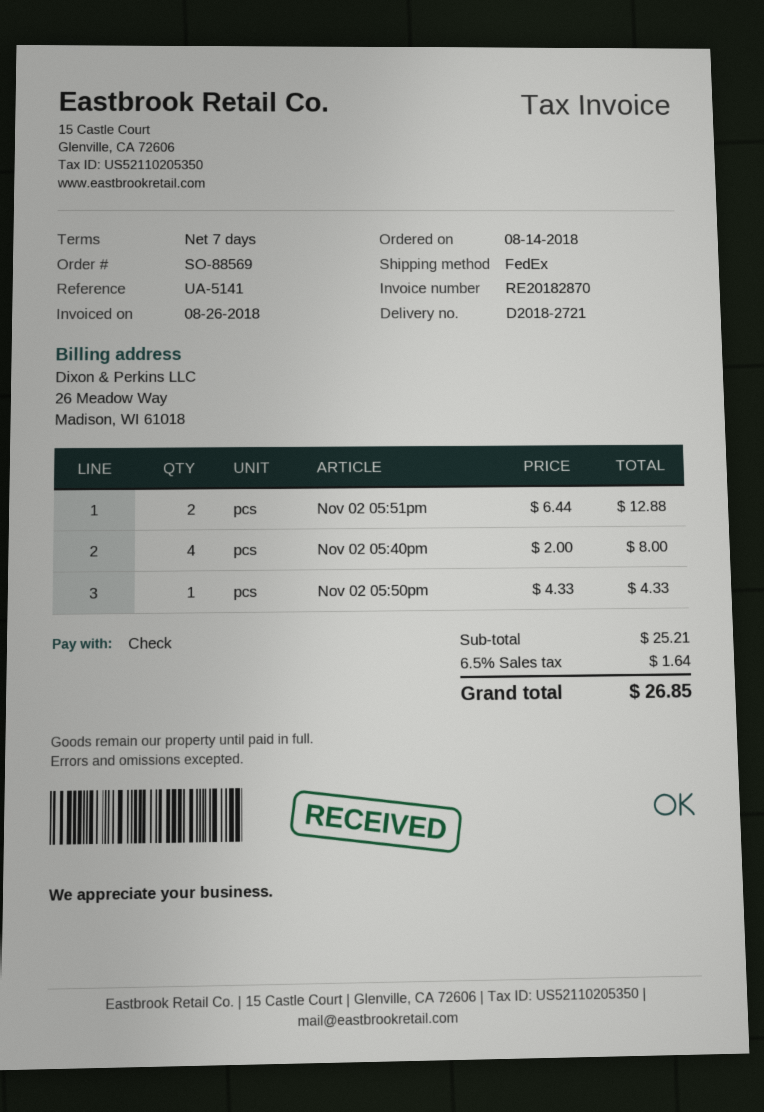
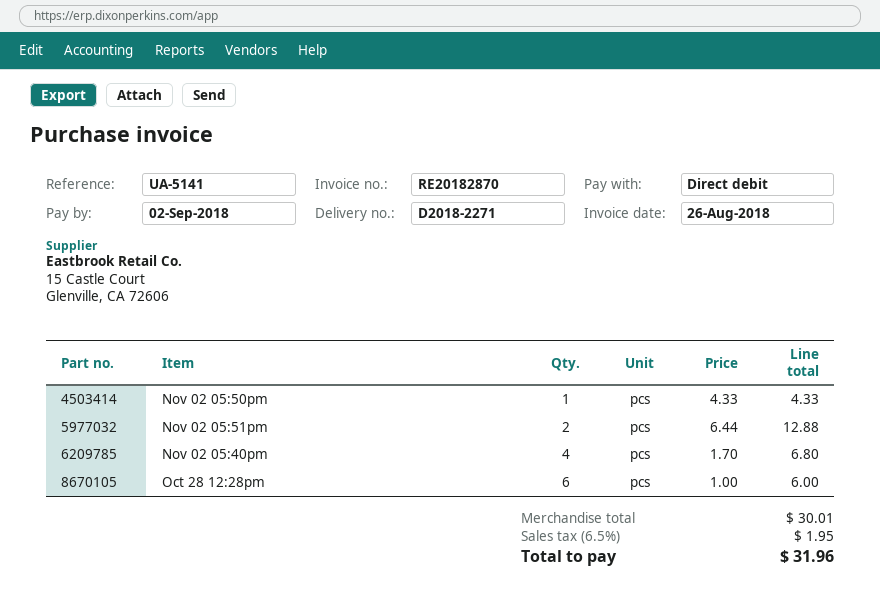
delivery note number: D2018-2721 -> D2018-2271
payment method: cheque -> direct debit
Nov 02 05:40pm: 4 x 2.00 = 8.00 -> 4 x 1.70 = 6.80
Oct 28 12:28pm: none -> 6 x 1.00 = 6.00
subtotal: 25.21 -> 30.01
tax: 6.5% = 1.64 -> 6.5% = 1.95
total: 26.85 -> 31.96

